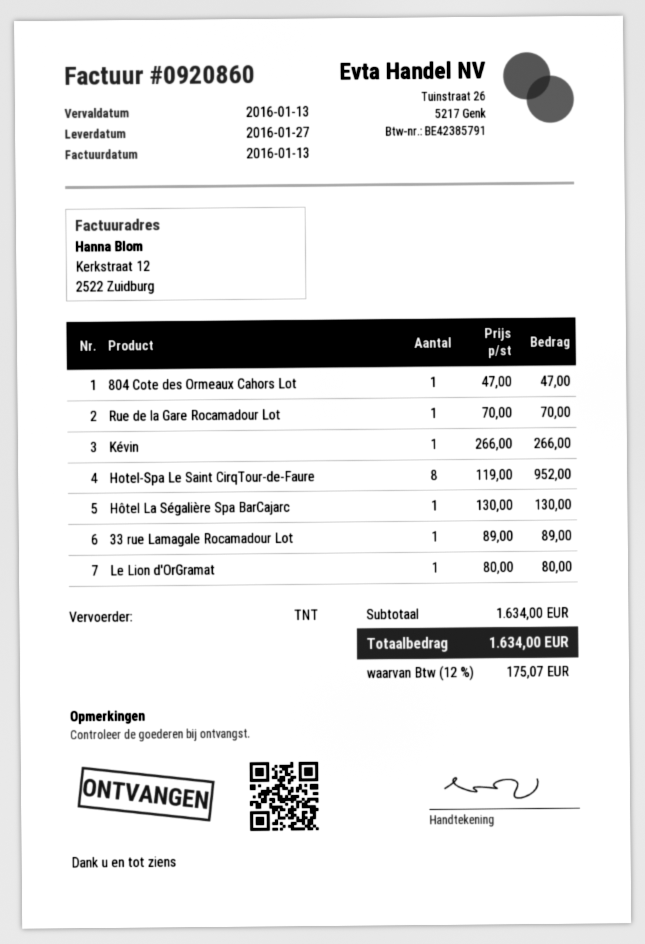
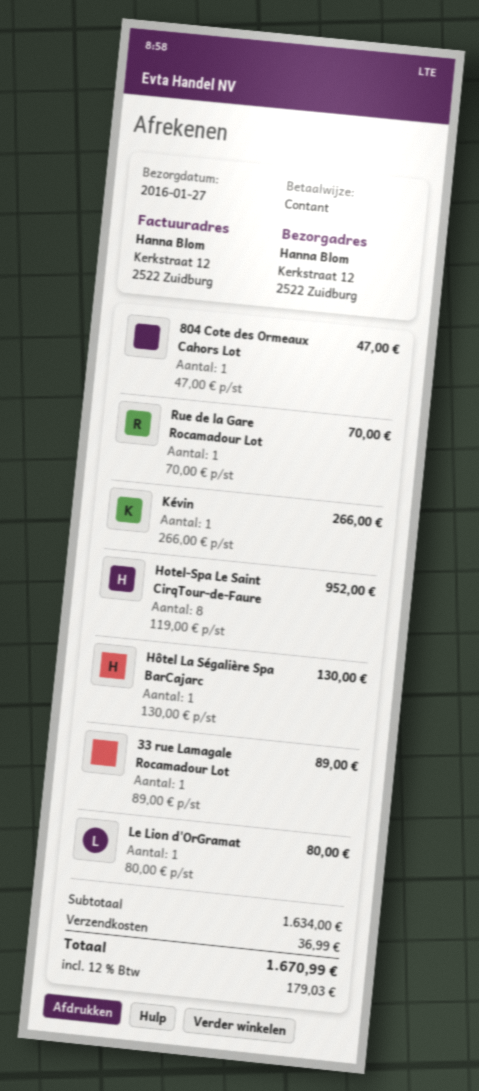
shipping: none -> 36.99
tax: 12% = 175.07 -> 12% = 179.03
total: 1634.00 -> 1670.99

